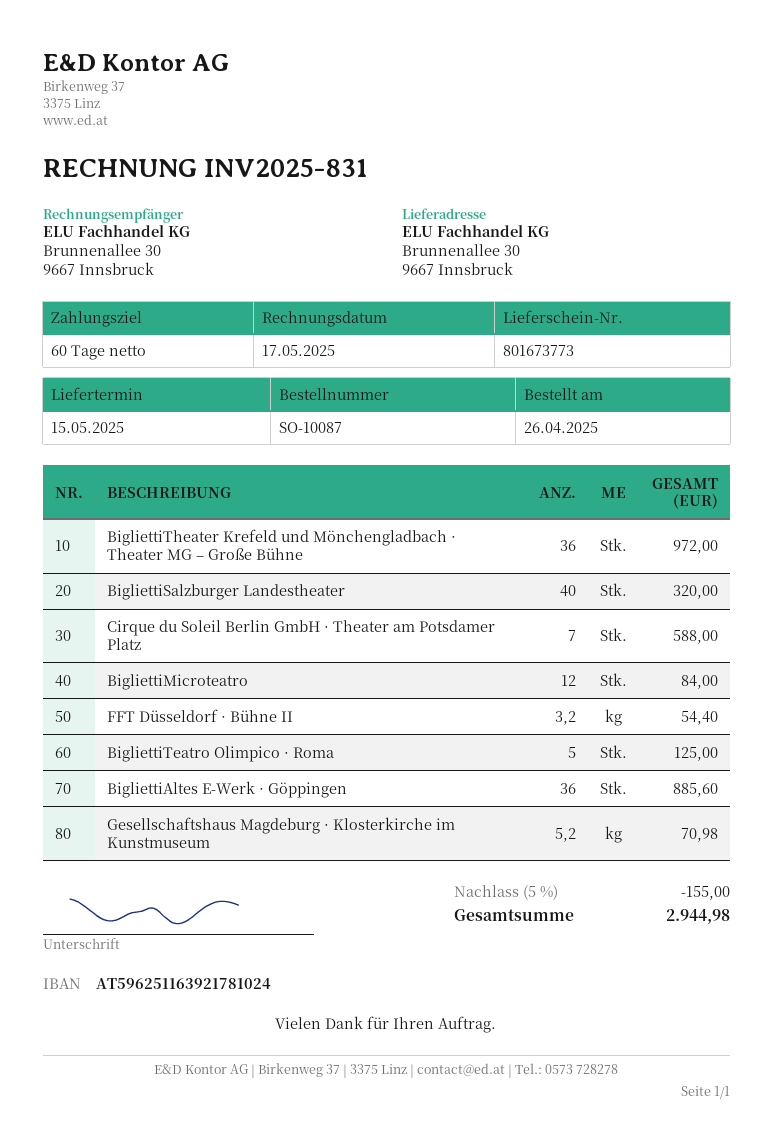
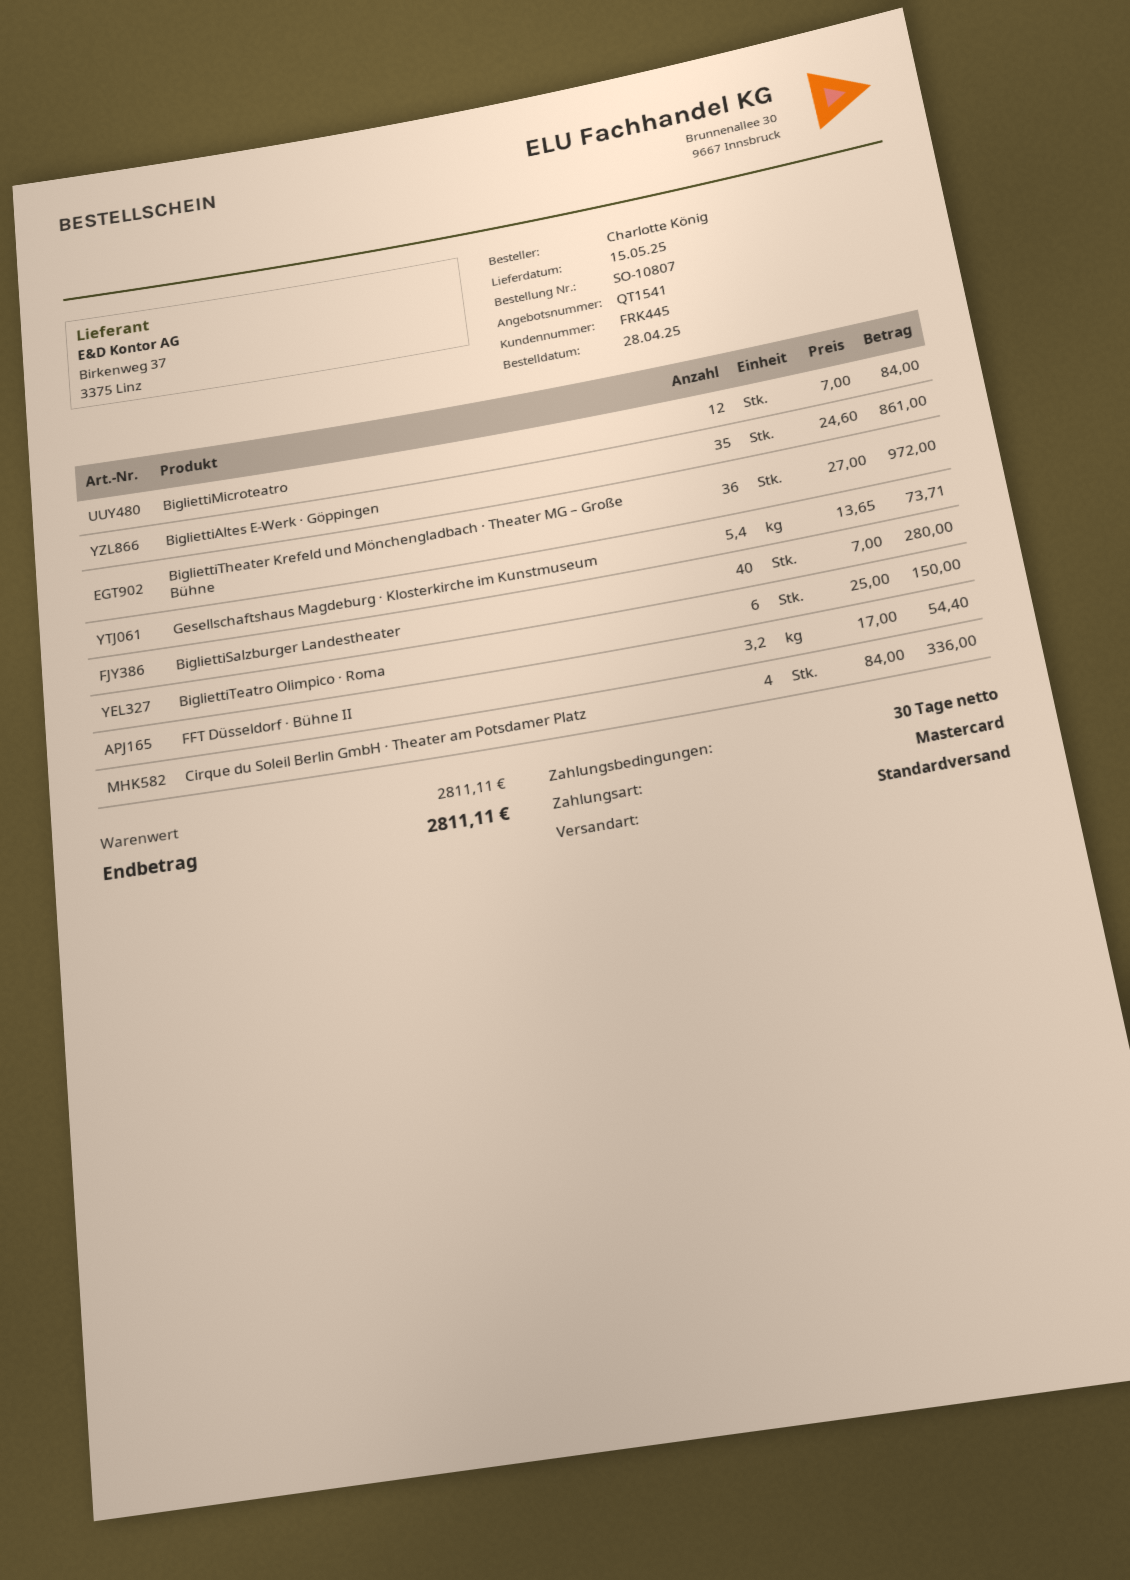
order number: SO-10087 -> SO-10807
order date: 2025-04-26 -> 2025-04-28
payment terms: 60 days -> 30 days
BigliettiSalzburger Landestheater: 40 for 320.00 -> 40 for 280.00
Cirque du Soleil Berlin GmbH · Theater am Potsdamer Platz: 7 for 588.00 -> 4 for 336.00
BigliettiTeatro Olimpico · Roma: 5 for 125.00 -> 6 for 150.00
BigliettiAltes E-Werk · Göppingen: 36 for 885.60 -> 35 for 861.00
Gesellschaftshaus Magdeburg · Klosterkirche im Kunstmuseum: 5.2 for 70.98 -> 5.4 for 73.71
discount: 5% = 155.00 -> none
total: 2944.98 -> 2811.11

